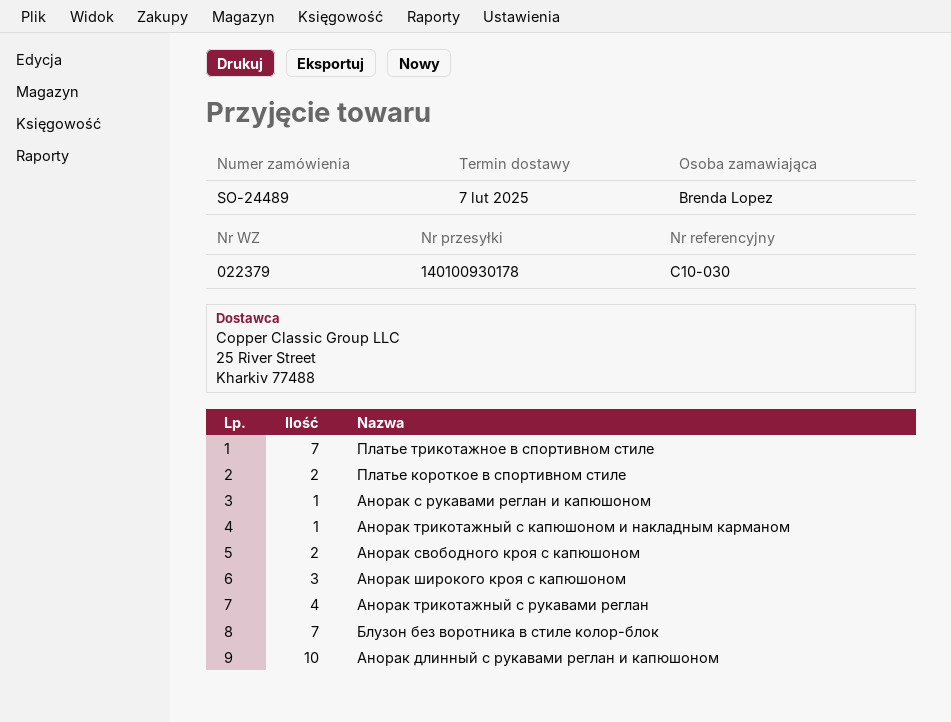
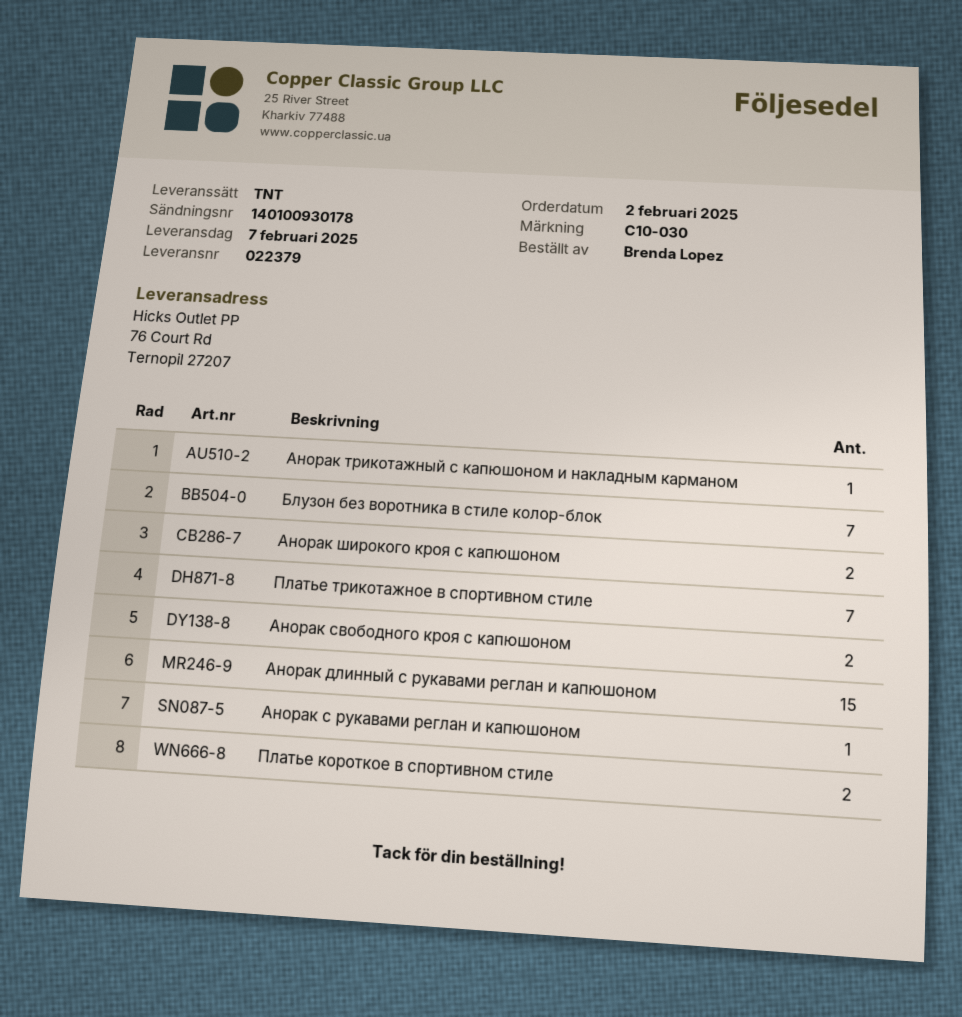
Анорак широкого кроя с капюшоном: 3 -> 2
Анорак трикотажный с рукавами реглан: 4 -> none
Анорак длинный с рукавами реглан и капюшоном: 10 -> 15

